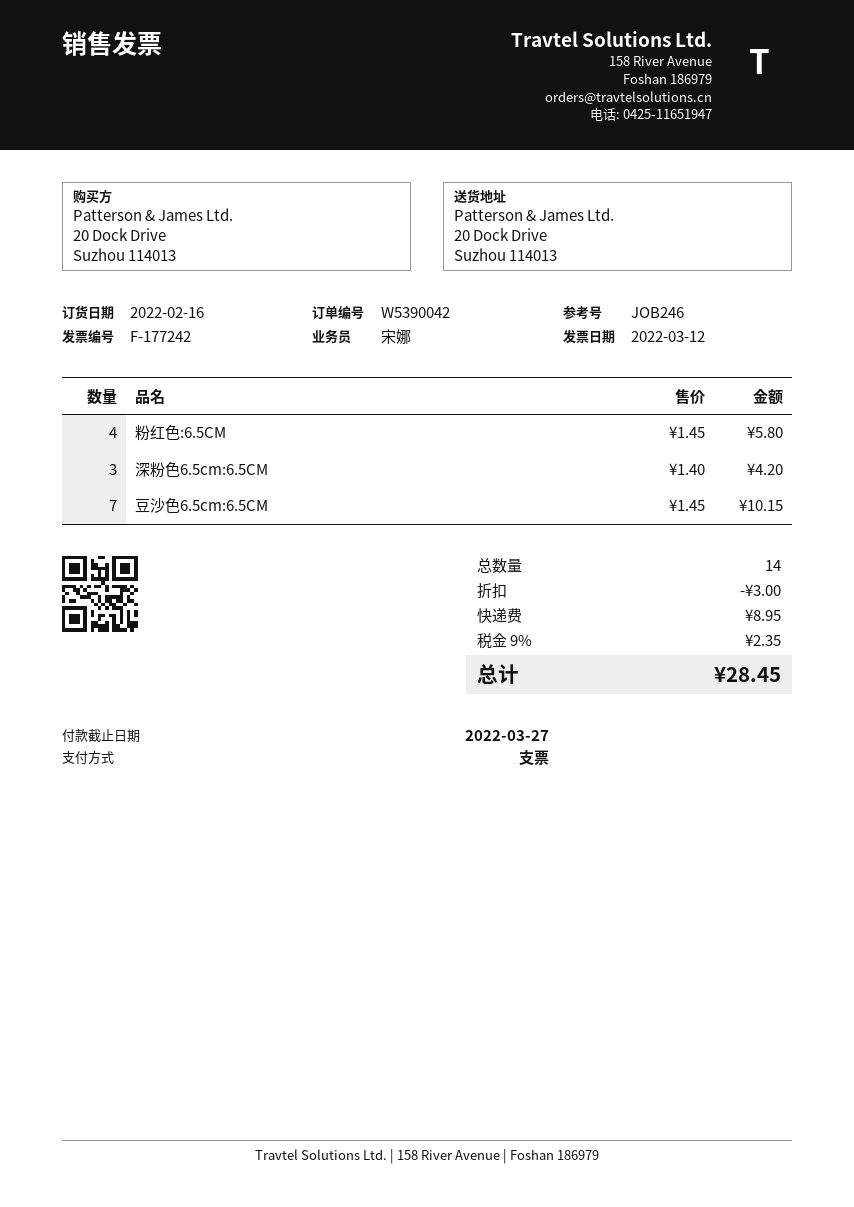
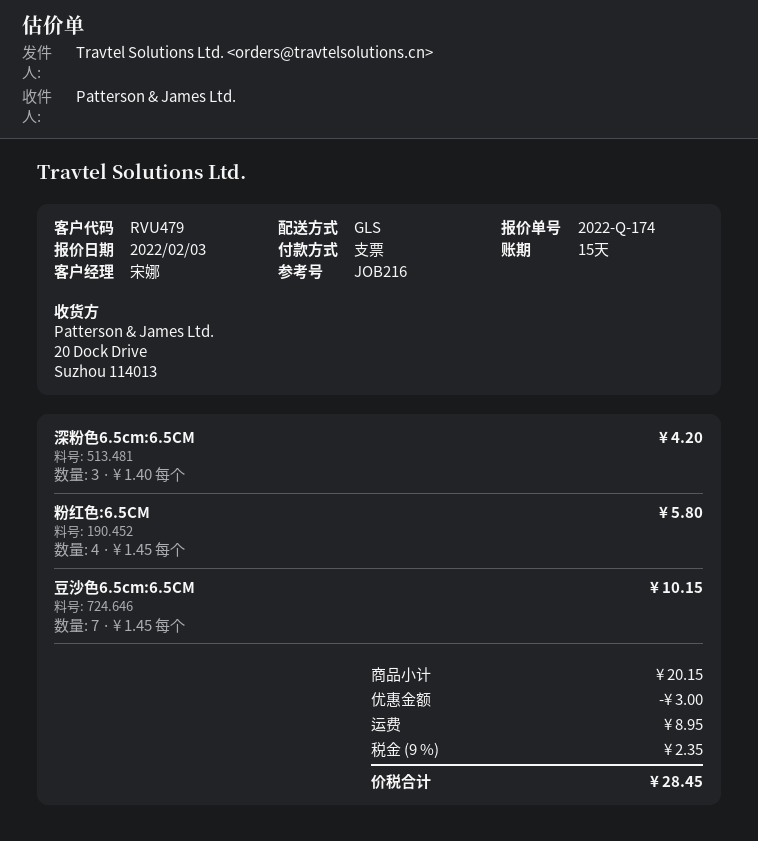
reference: JOB246 -> JOB216

